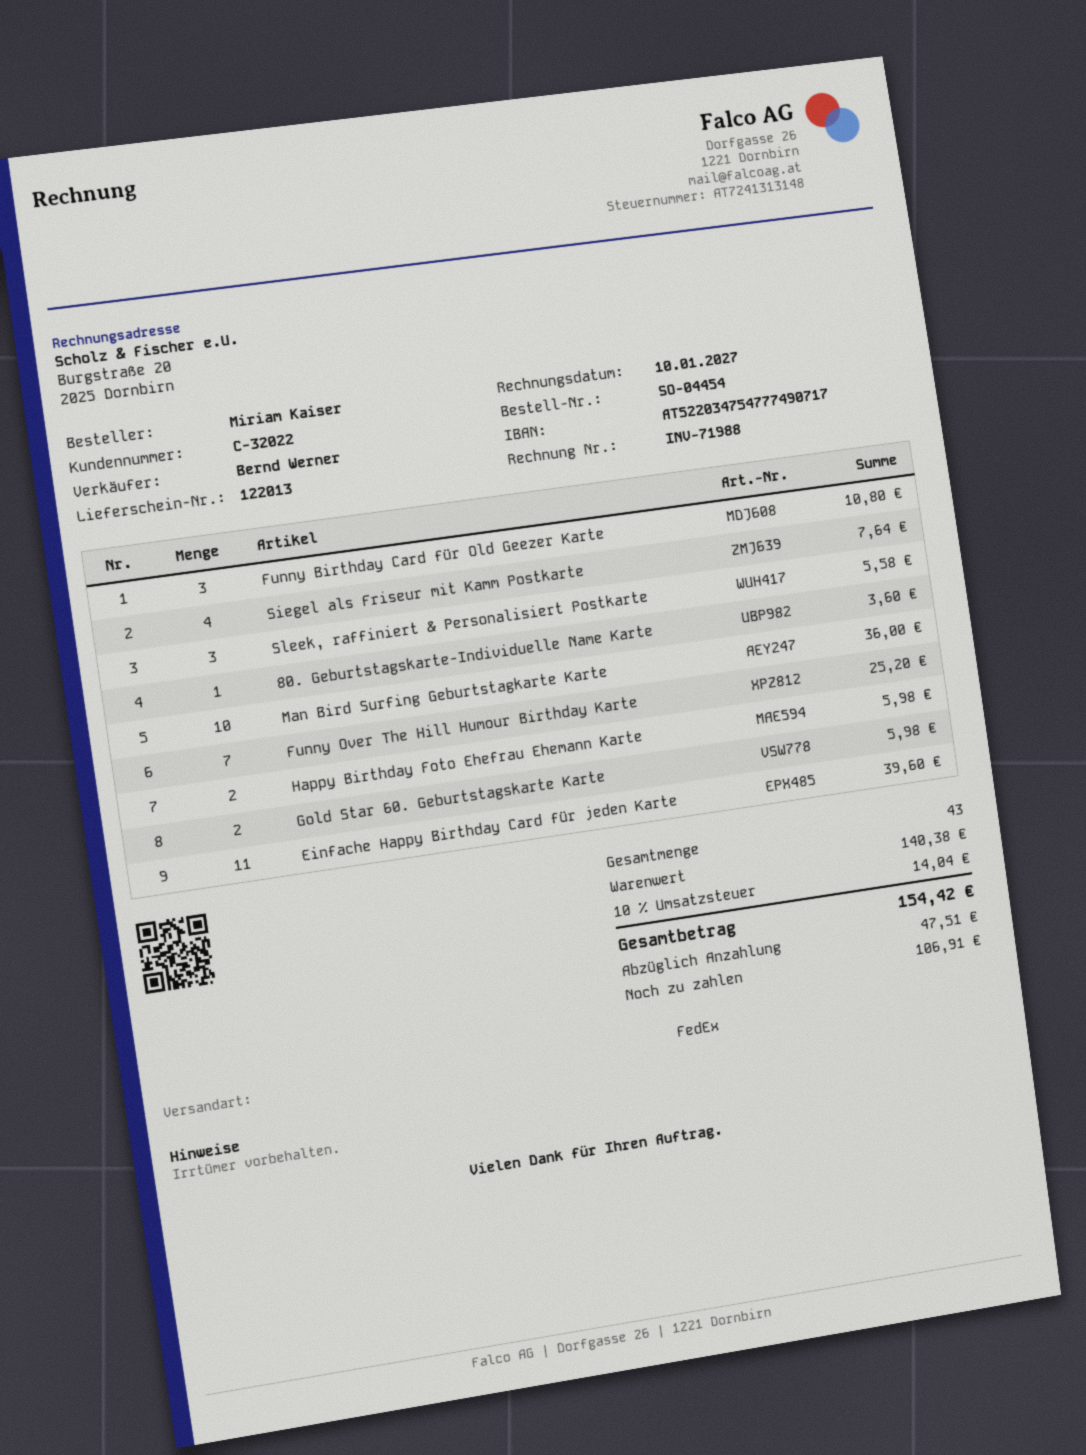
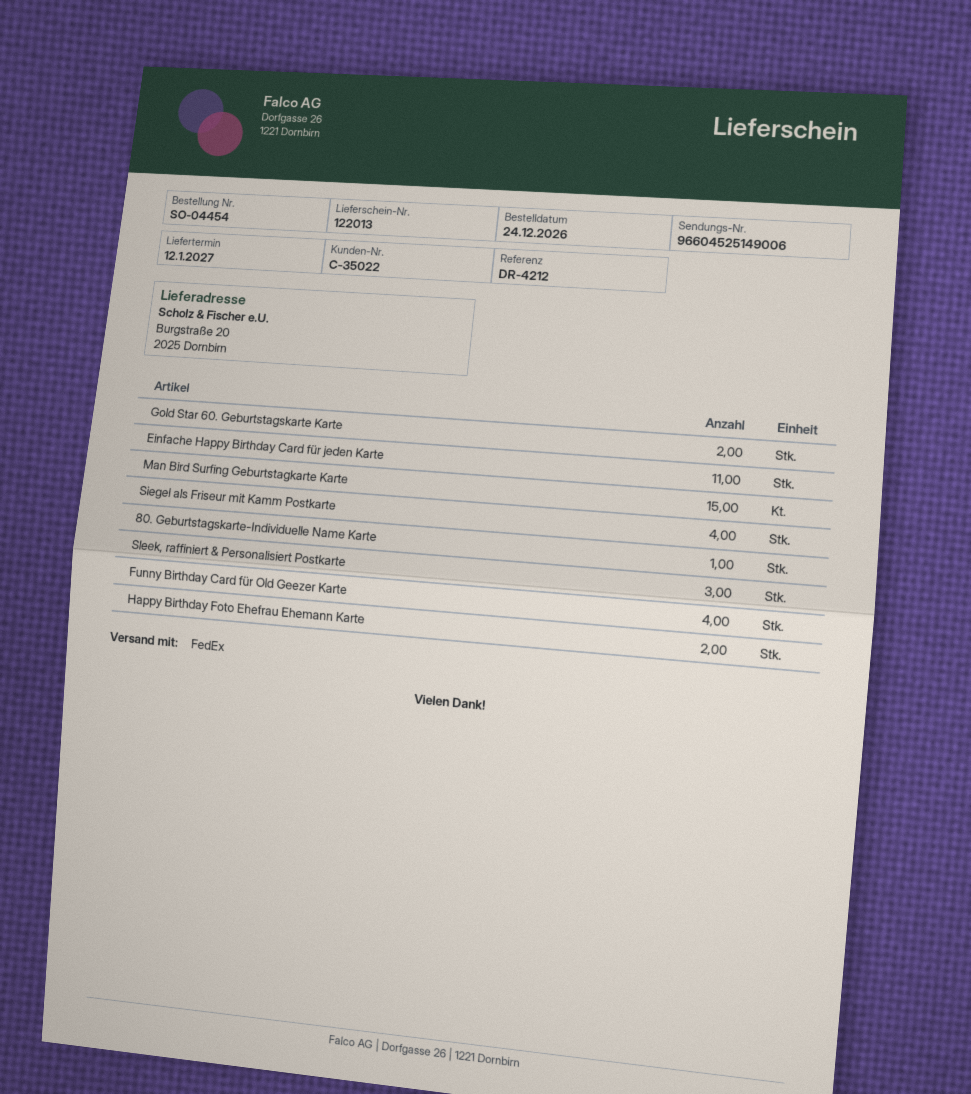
customer number: C-32022 -> C-35022
Funny Birthday Card für Old Geezer Karte: 3 -> 4
Man Bird Surfing Geburtstagkarte Karte: 10 -> 15
Funny Over The Hill Humour Birthday Karte: 7 -> none

